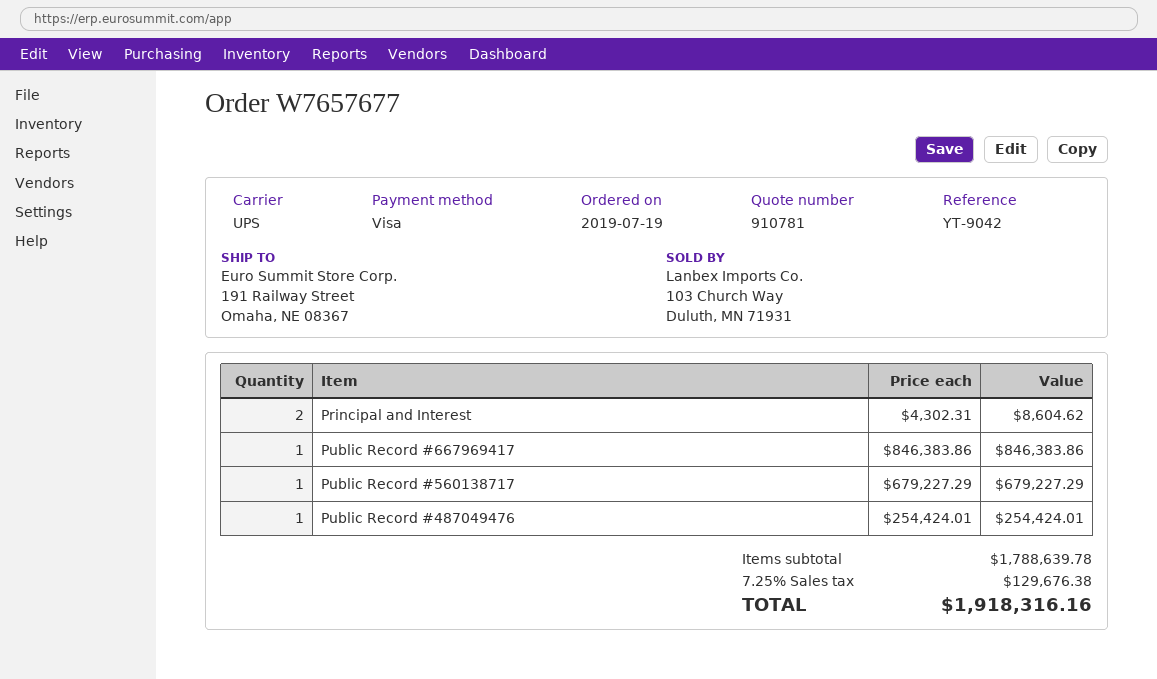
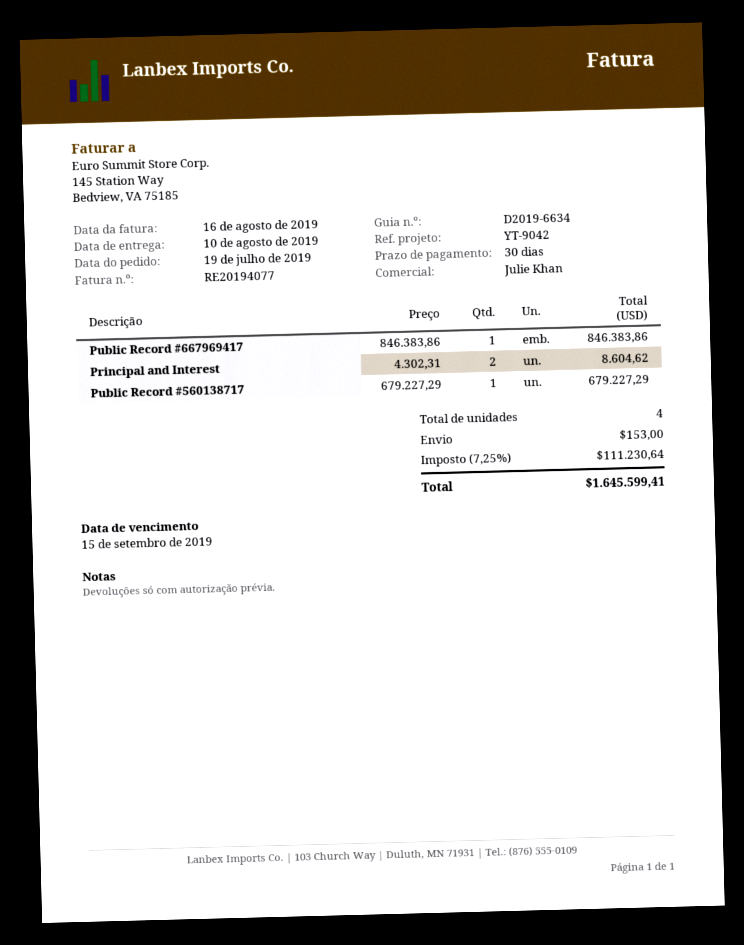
Public Record #487049476: 1 x 254424.01 = 254424.01 -> none
shipping: none -> 153.00
tax: 7.25% = 129676.38 -> 7.25% = 111230.64
total: 1918316.16 -> 1645599.41

